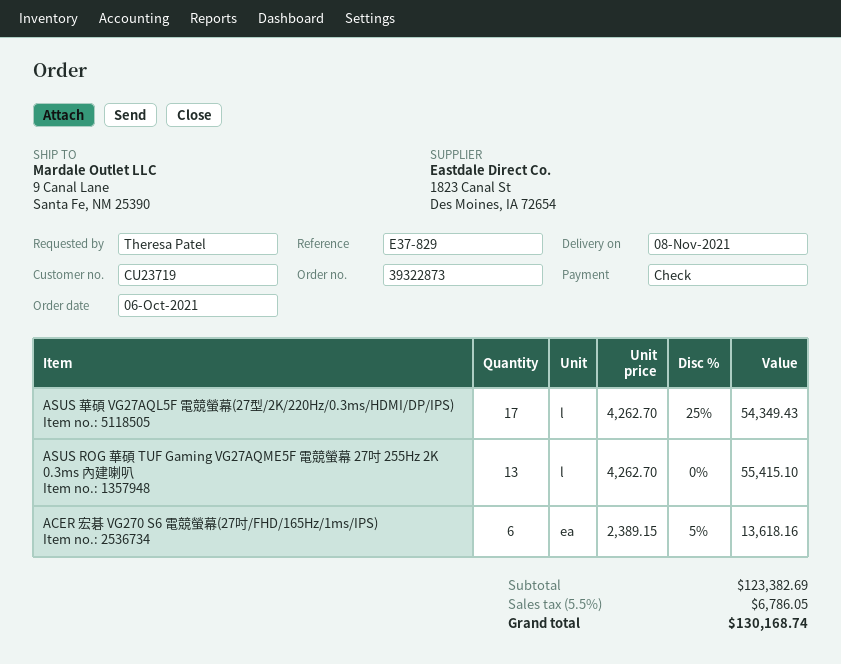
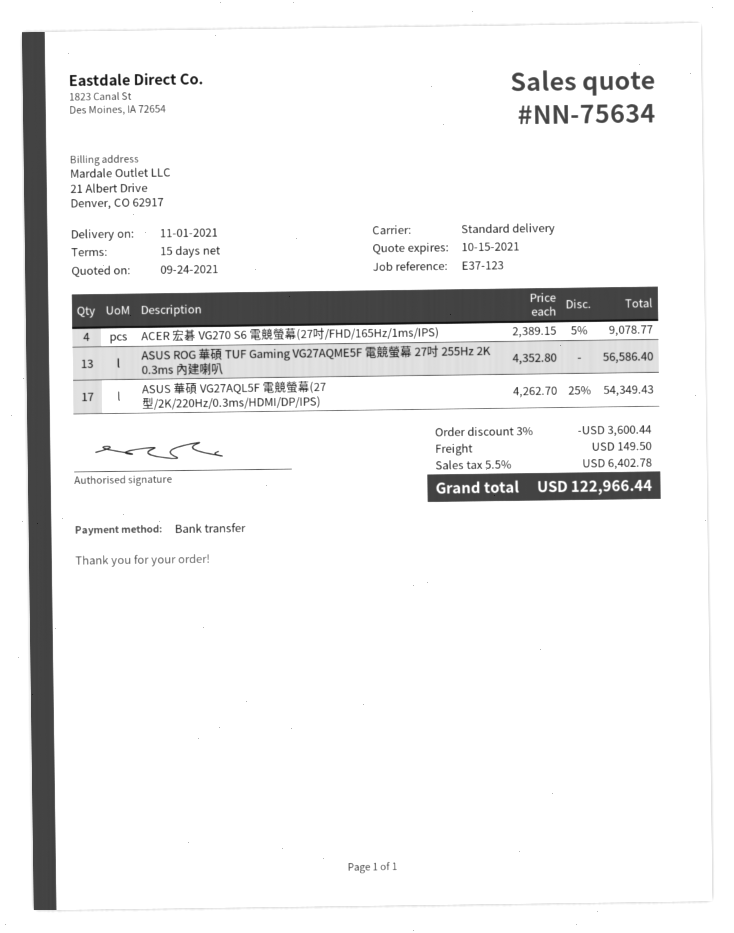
delivery date: 2021-11-08 -> 2021-11-01
reference: E37-829 -> E37-123
payment method: cheque -> bank transfer
ASUS ROG 華碩 TUF Gaming VG27AQME5F 電競螢幕 27吋 255Hz 2K 0.3ms 內建喇叭: 13 x 4262.70 = 55415.10 -> 13 x 4352.80 = 56586.40
ACER 宏碁 VG270 S6 電競螢幕(27吋/FHD/165Hz/1ms/IPS): 6 x 2389.15 - 5% = 13618.16 -> 4 x 2389.15 - 5% = 9078.77
discount: none -> 3% = 3600.44
shipping: none -> 149.50
tax: 5.5% = 6786.05 -> 5.5% = 6402.78
total: 130168.74 -> 122966.44

